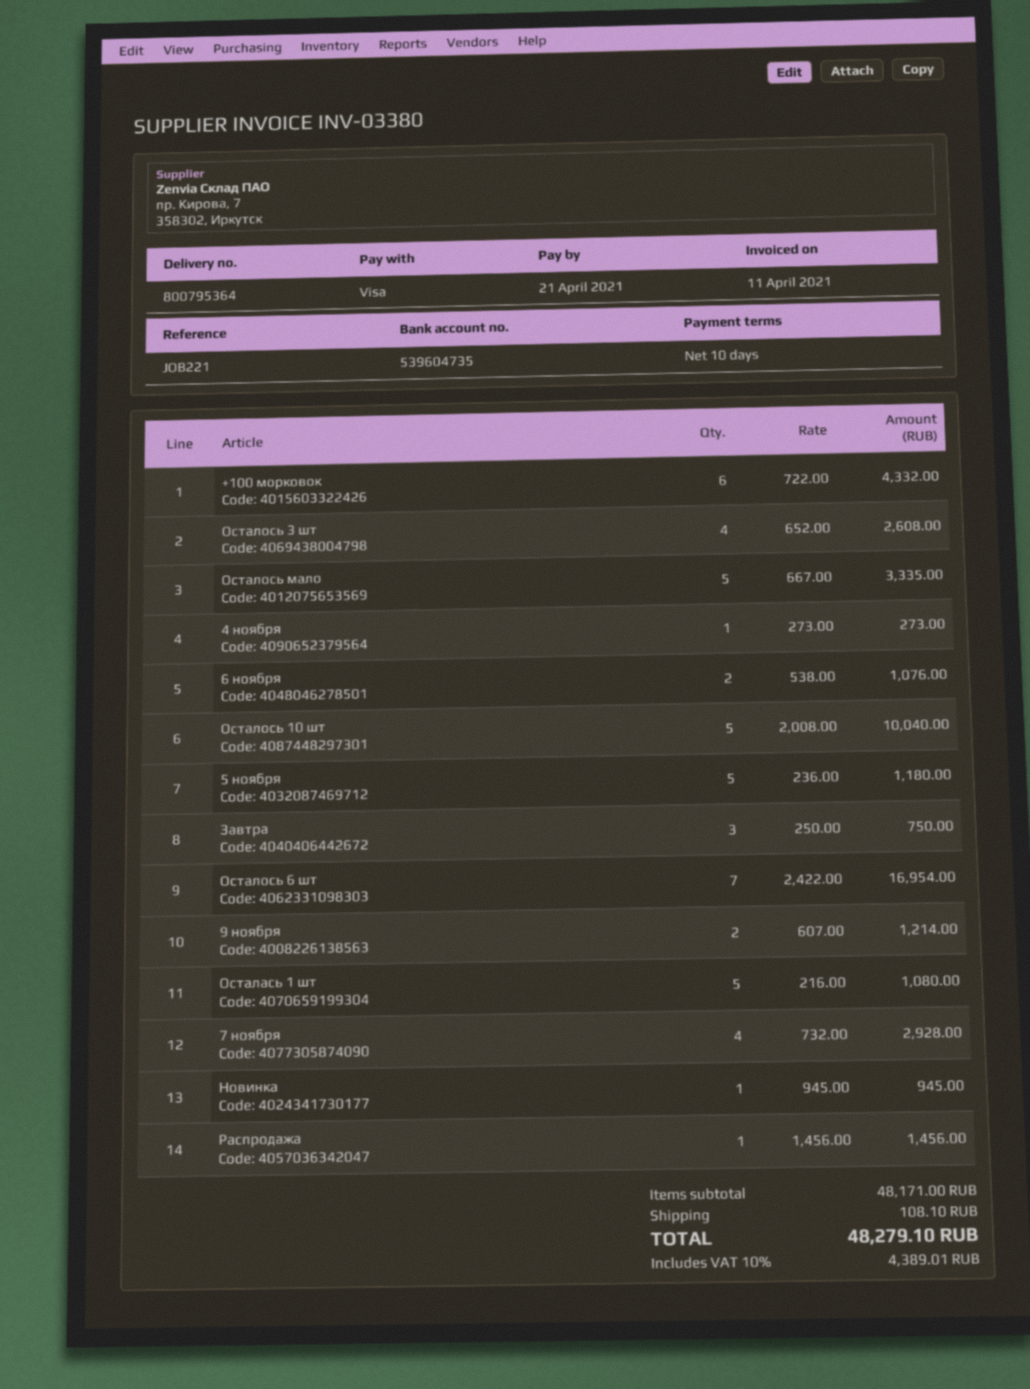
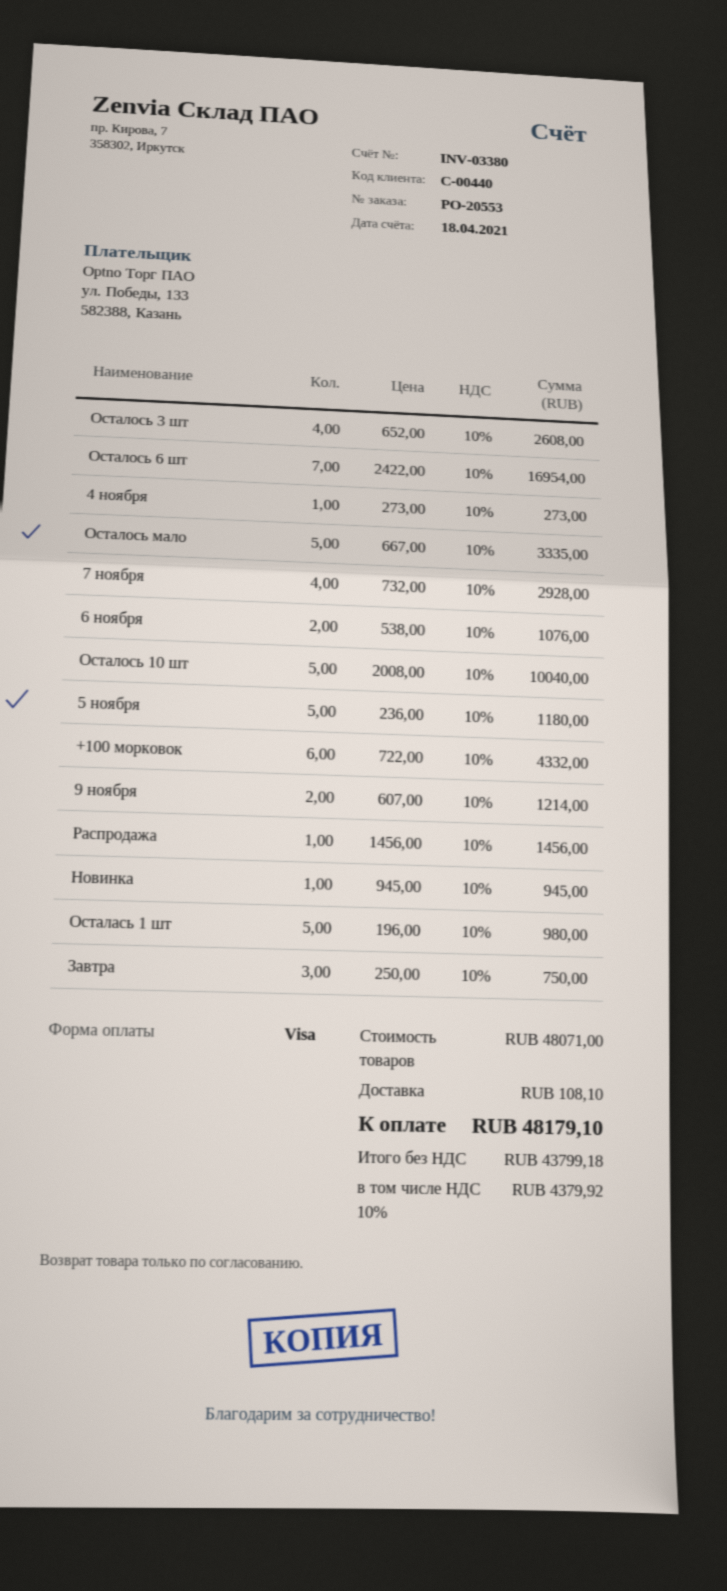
invoice date: 2021-04-11 -> 2021-04-18
Осталась 1 шт: 5 x 216.00 = 1080.00 -> 5 x 196.00 = 980.00
subtotal: 48171.00 -> 48071.00
tax: 10% = 4389.01 -> 10% = 4379.92
total: 48279.10 -> 48179.10

